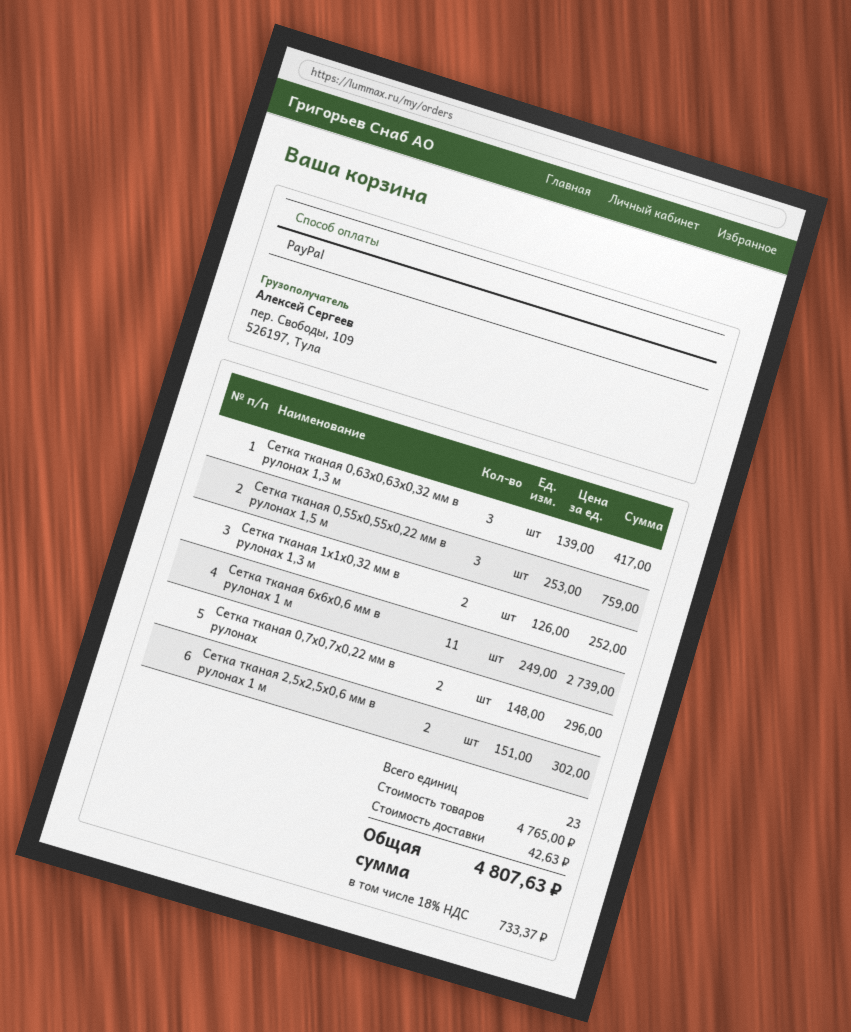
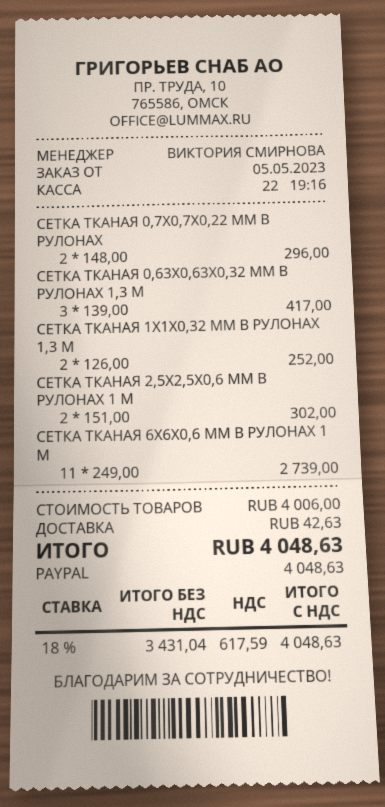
Сетка тканая 0,55х0,55х0,22 мм в рулонах 1,5 м: 3 x 253.00 = 759.00 -> none
subtotal: 4765.00 -> 4006.00
tax: 18% = 733.37 -> 18% = 617.59
total: 4807.63 -> 4048.63

